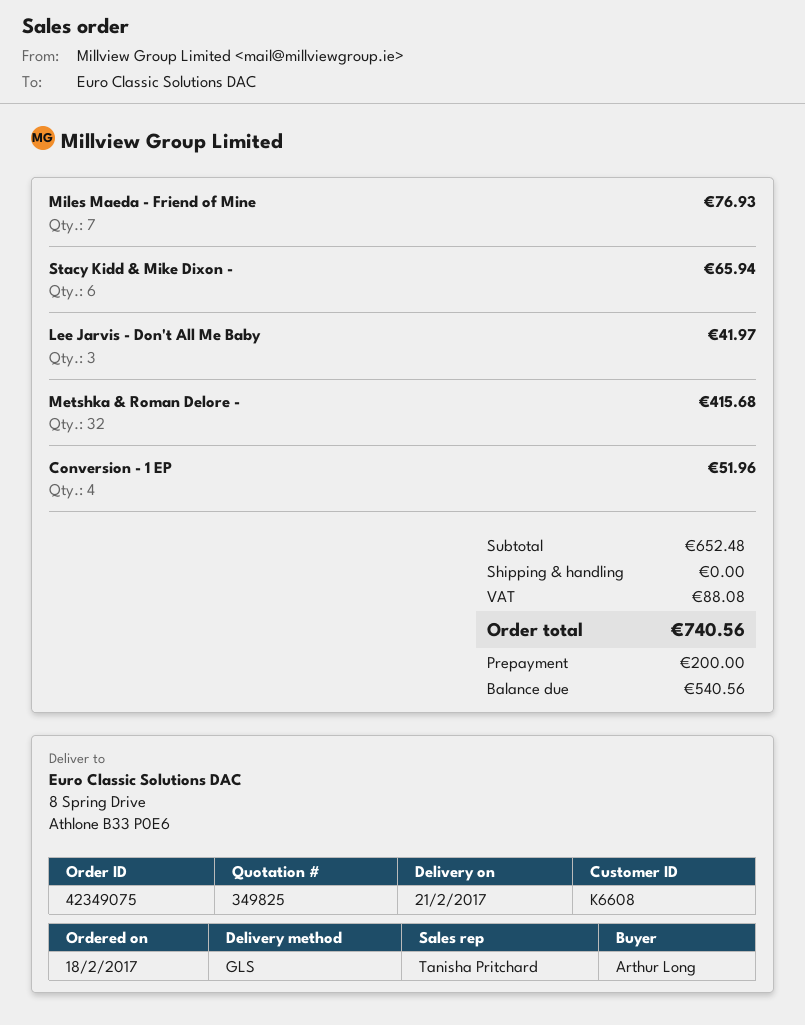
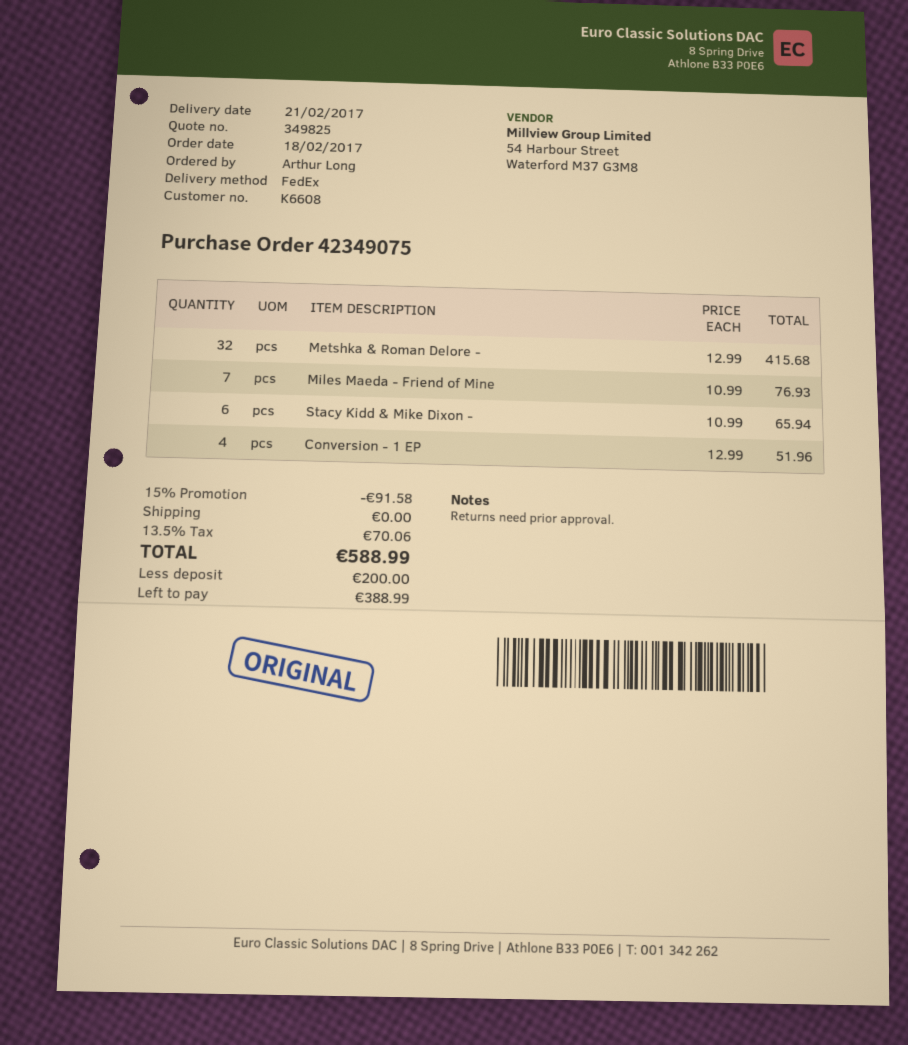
shipping method: GLS -> FedEx
Lee Jarvis - Don't All Me Baby: 3 for 41.97 -> none
discount: none -> 15% = 91.58
tax: 88.08 -> 70.06
total: 740.56 -> 588.99
balance: 540.56 -> 388.99

